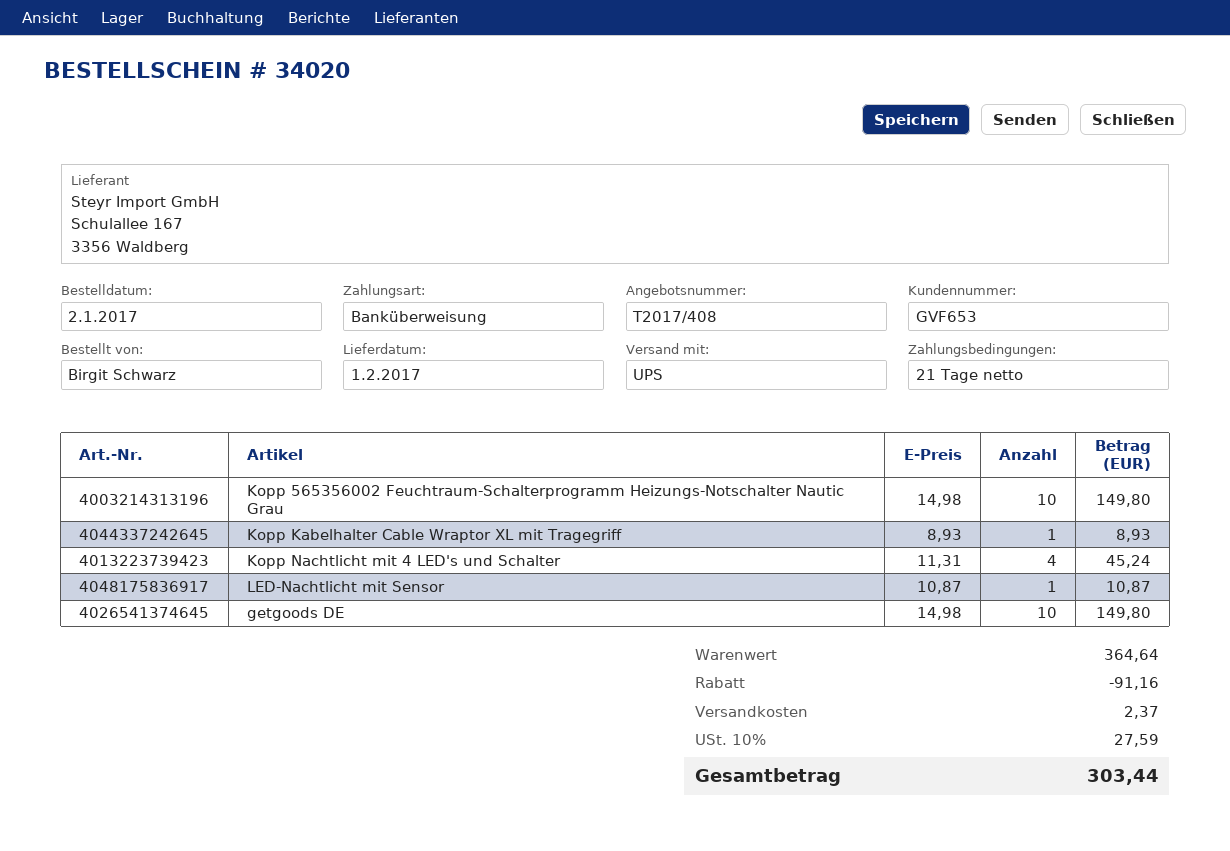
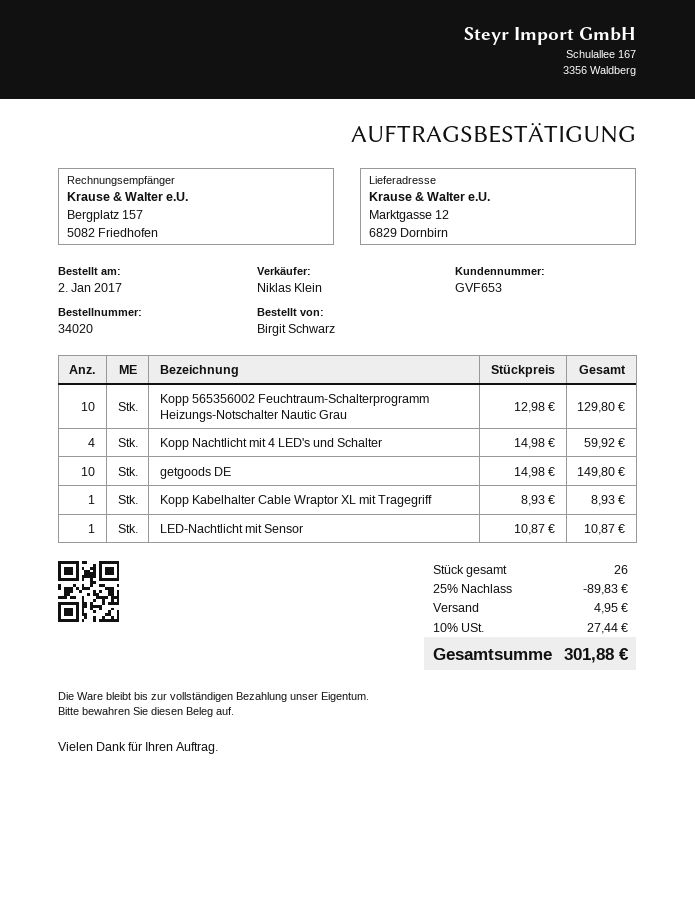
Kopp 565356002 Feuchtraum-Schalterprogramm Heizungs-Notschalter Nautic Grau: 10 x 14.98 = 149.80 -> 10 x 12.98 = 129.80
Kopp Nachtlicht mit 4 LED's und Schalter: 4 x 11.31 = 45.24 -> 4 x 14.98 = 59.92
discount: 91.16 -> 89.83
shipping: 2.37 -> 4.95
tax: 10% = 27.59 -> 10% = 27.44
total: 303.44 -> 301.88

